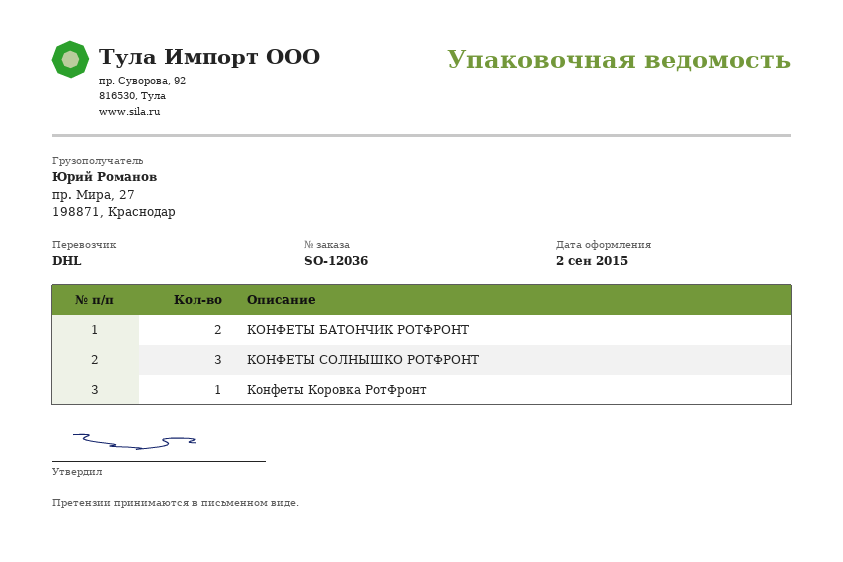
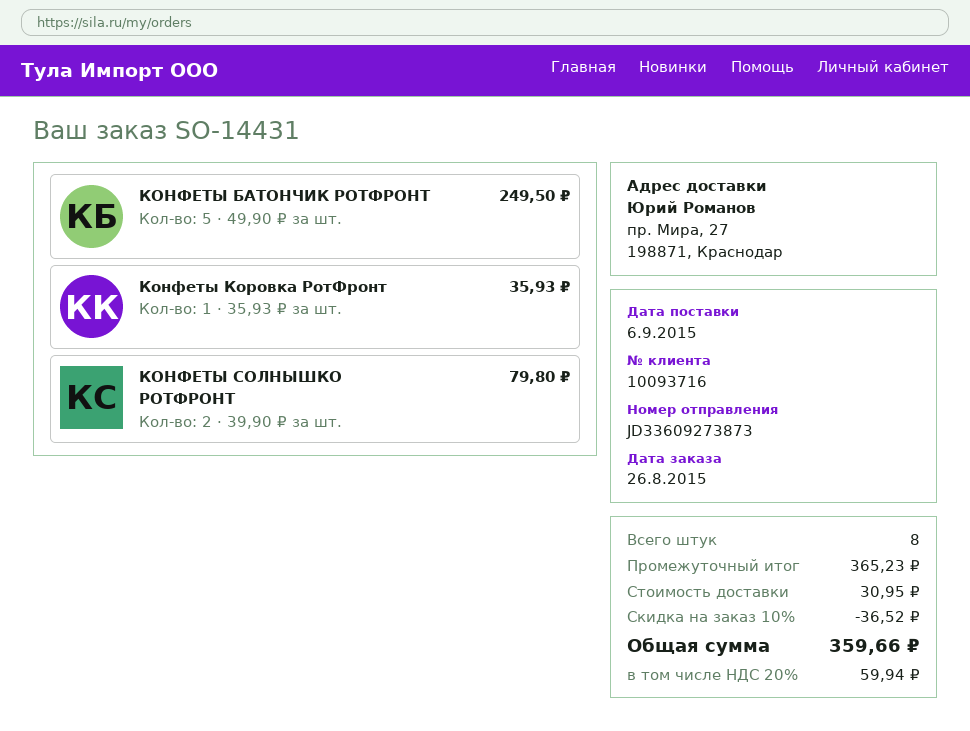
order number: SO-12036 -> SO-14431
order date: 2015-09-02 -> 2015-08-26
КОНФЕТЫ БАТОНЧИК РОТФРОНТ: 2 -> 5
КОНФЕТЫ СОЛНЫШКО РОТФРОНТ: 3 -> 2

